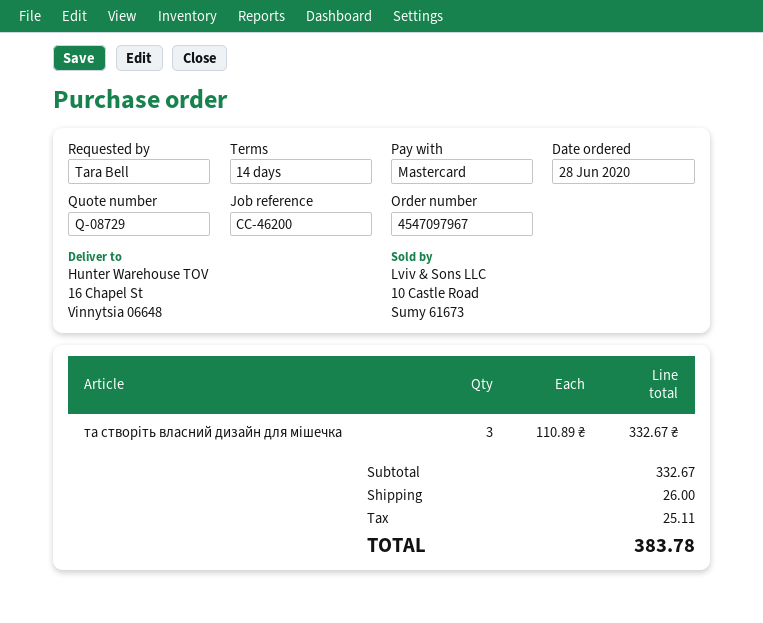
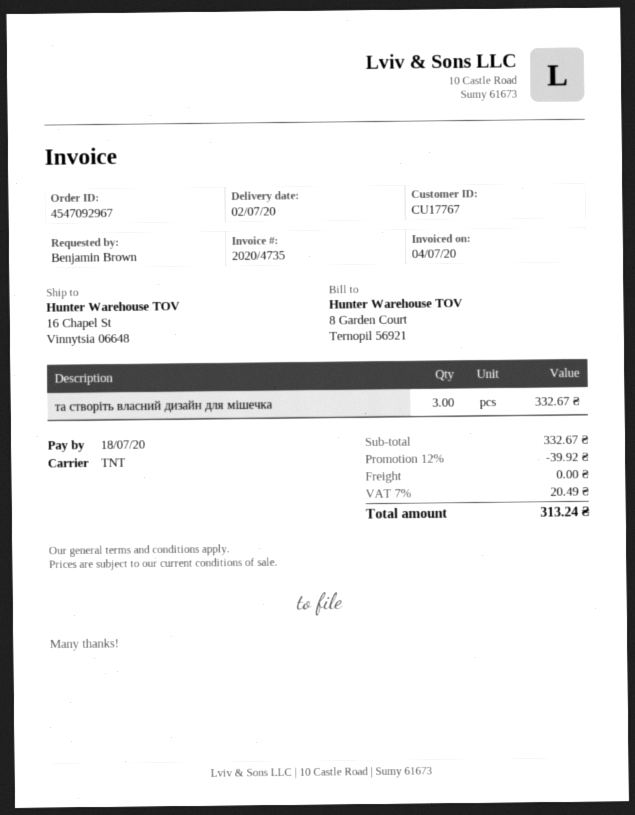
order number: 4547097967 -> 4547092967
ordered by: Tara Bell -> Benjamin Brown
discount: none -> 12% = 39.92
shipping: 26.00 -> 0.00
tax: 25.11 -> 20.49
total: 383.78 -> 313.24

